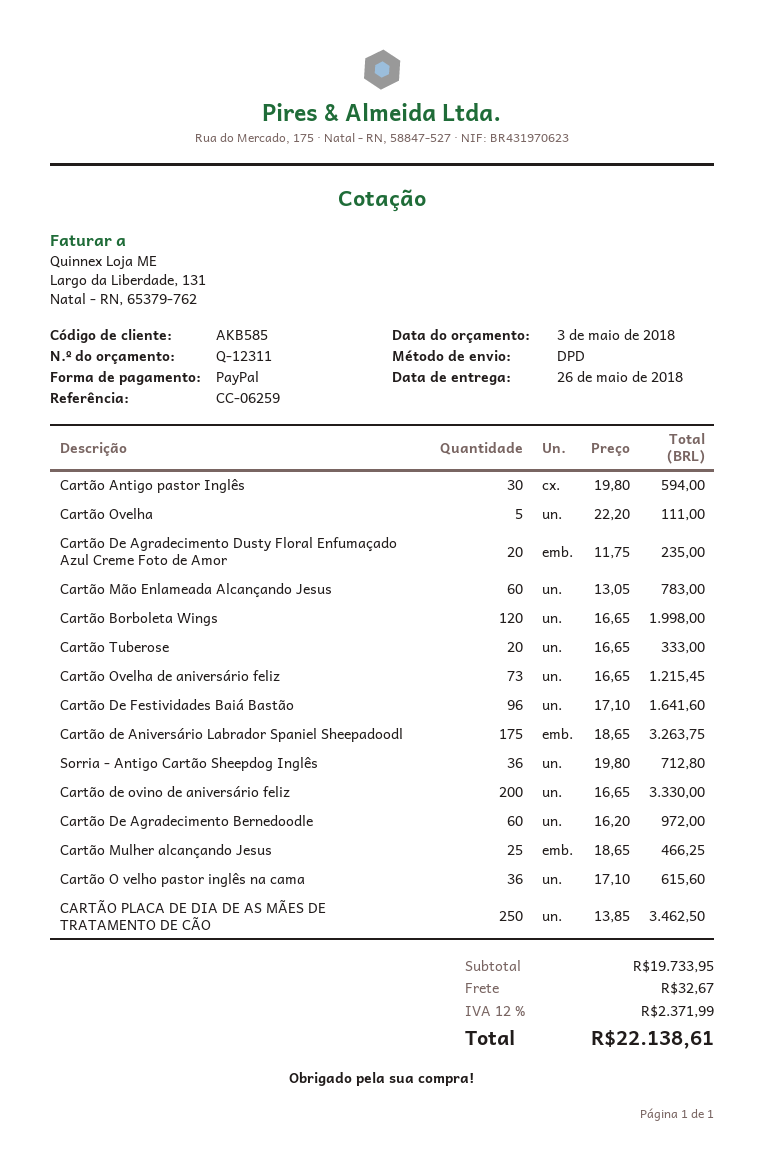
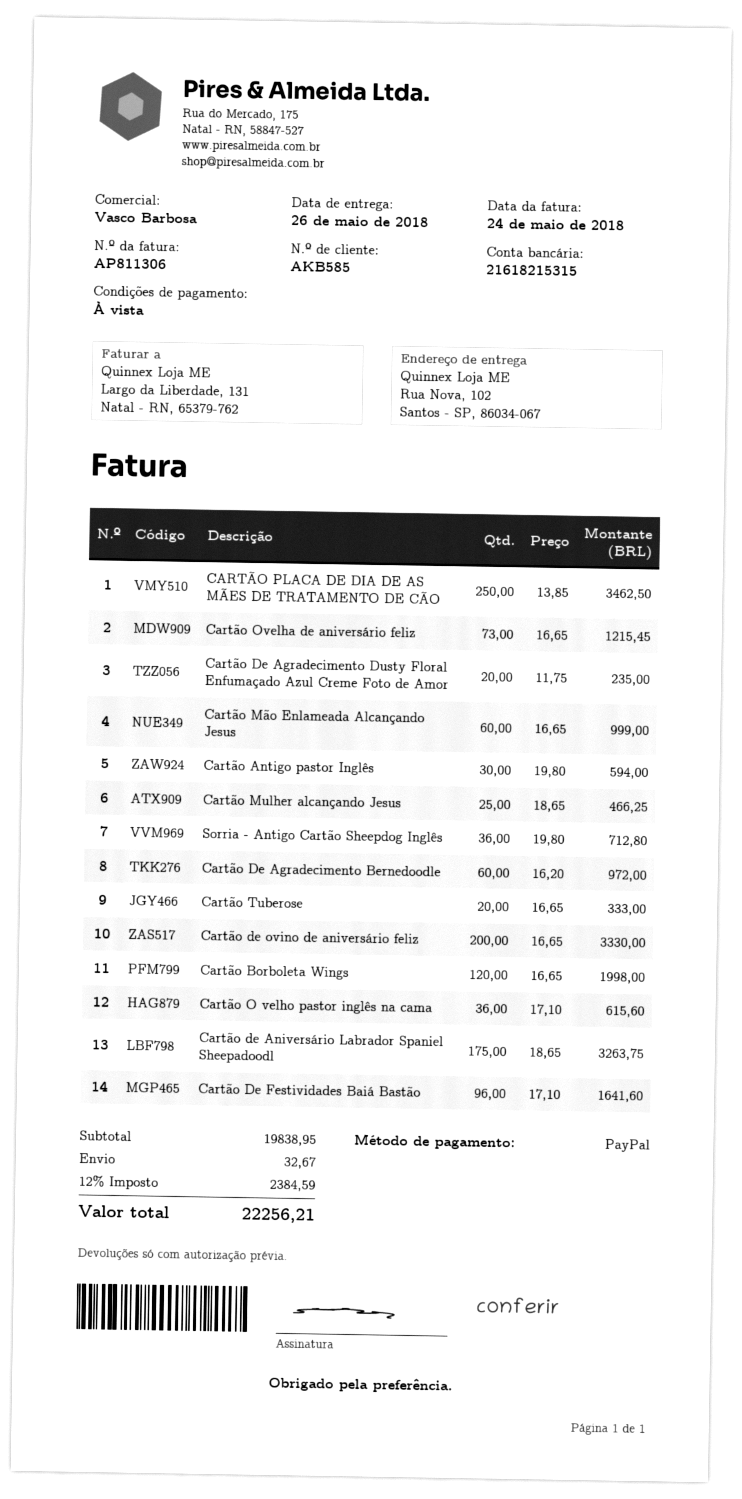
Cartão Ovelha: 5 x 22.20 = 111.00 -> none
Cartão Mão Enlameada Alcançando Jesus: 60 x 13.05 = 783.00 -> 60 x 16.65 = 999.00
subtotal: 19733.95 -> 19838.95
tax: 12% = 2371.99 -> 12% = 2384.59
total: 22138.61 -> 22256.21

